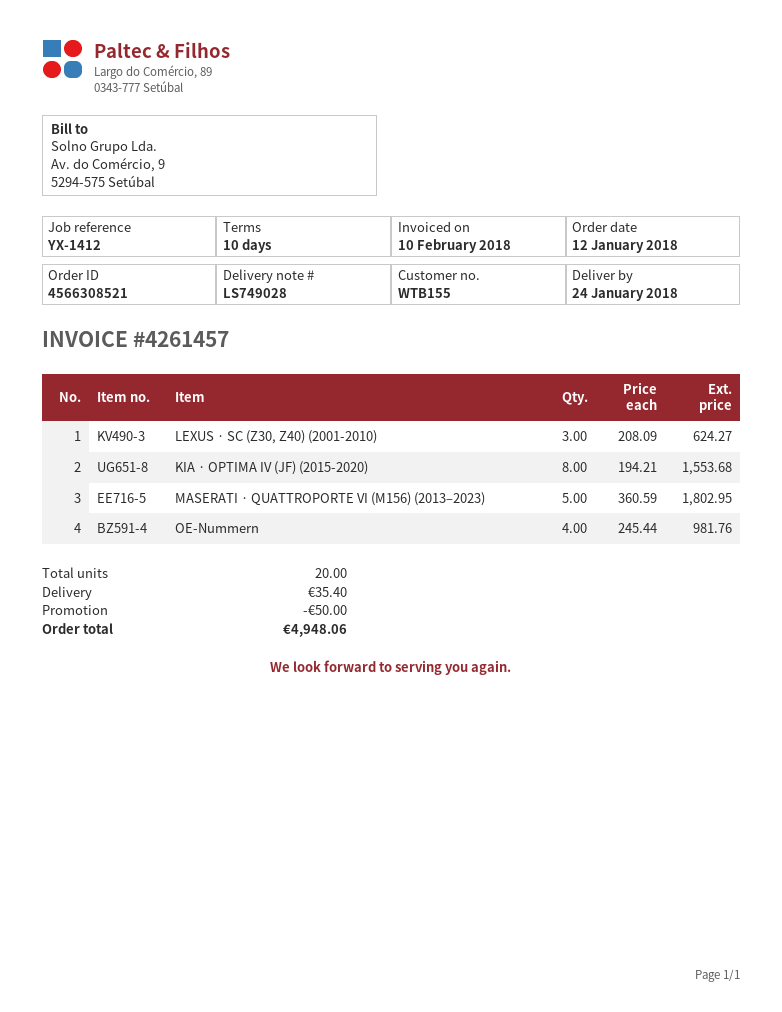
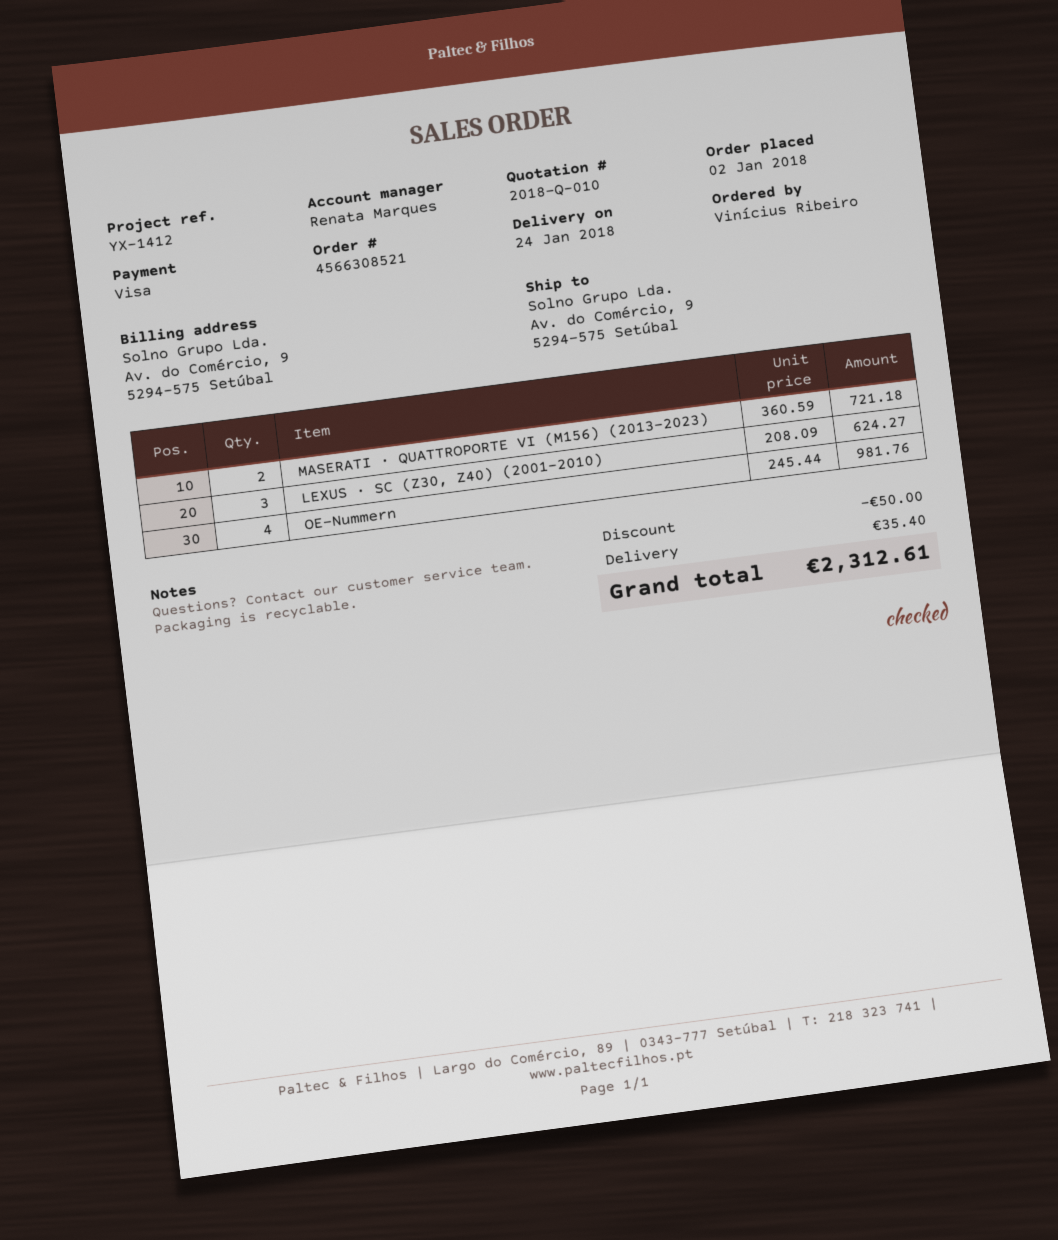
order date: 2018-01-12 -> 2018-01-02
KIA · OPTIMA IV (JF) (2015-2020): 8 x 194.21 = 1553.68 -> none
MASERATI · QUATTROPORTE VI (M156) (2013–2023): 5 x 360.59 = 1802.95 -> 2 x 360.59 = 721.18
total: 4948.06 -> 2312.61

